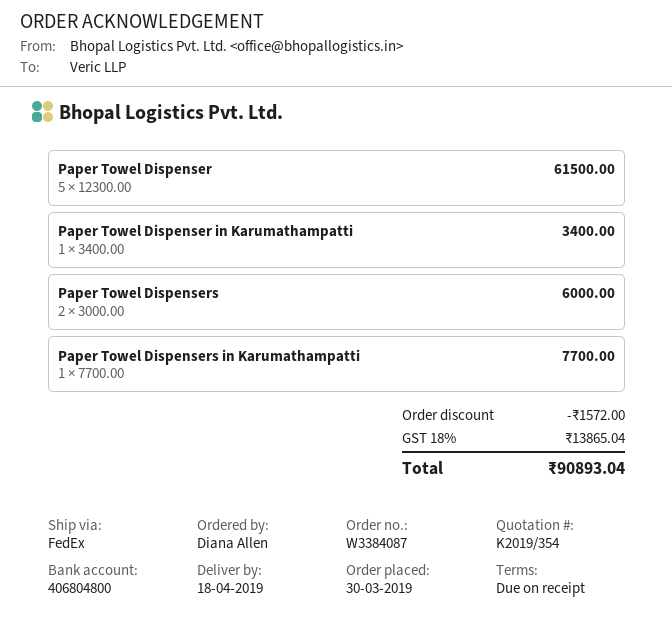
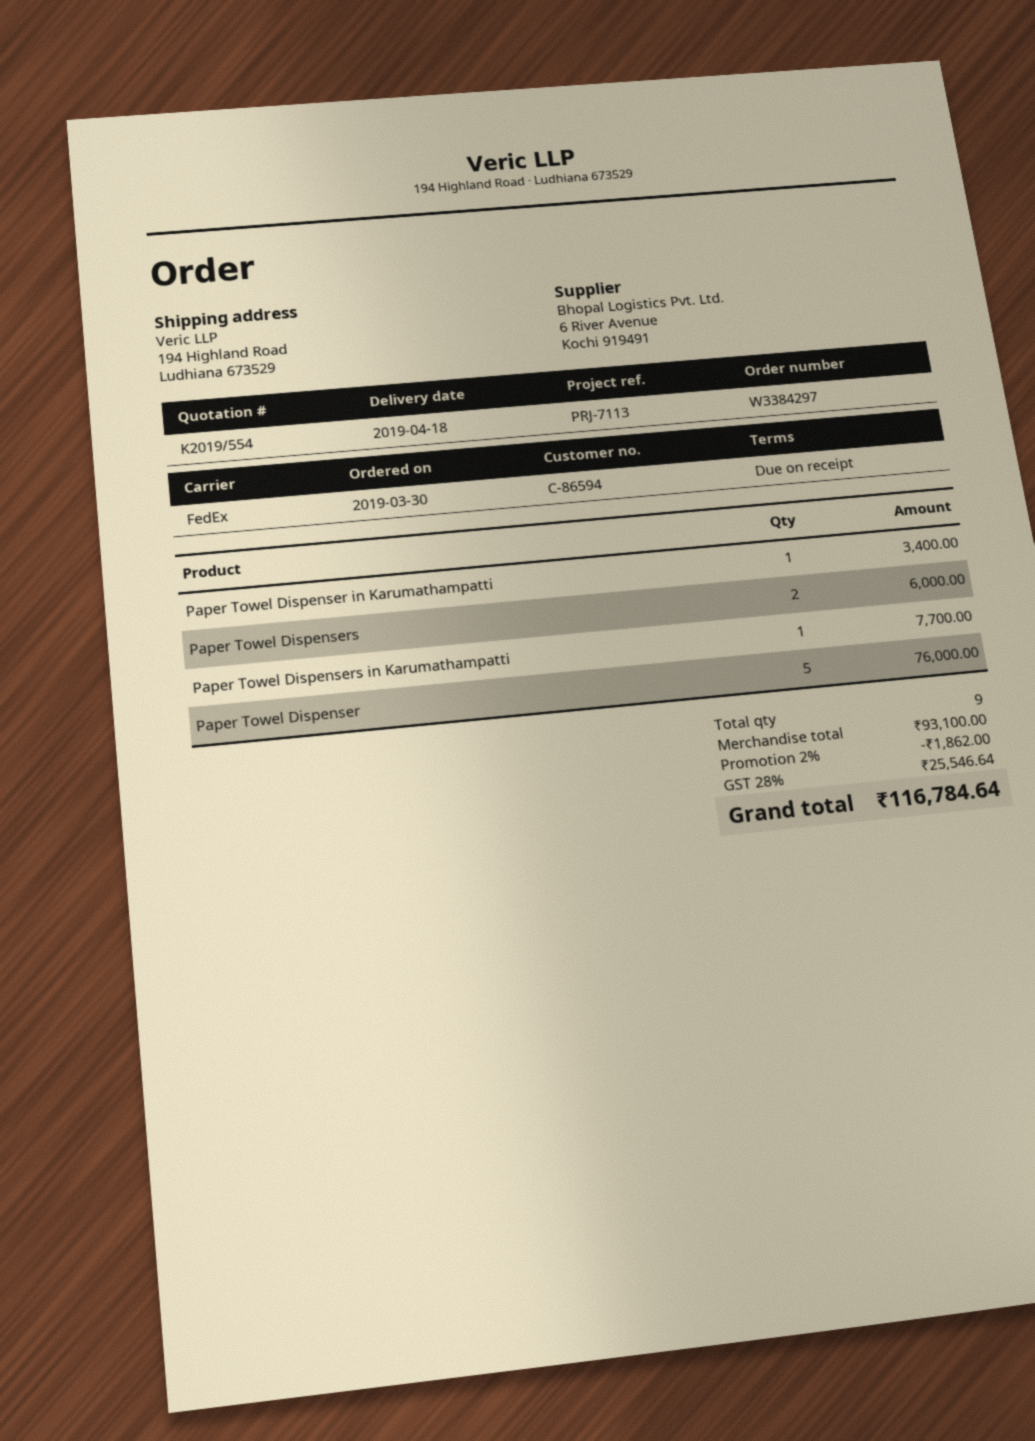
quote number: K2019/354 -> K2019/554
order number: W3384087 -> W3384297
Paper Towel Dispenser: 5 for 61500.00 -> 5 for 76000.00
discount: 1572.00 -> 1862.00
tax: 18% = 13865.04 -> 28% = 25546.64
total: 90893.04 -> 116784.64

